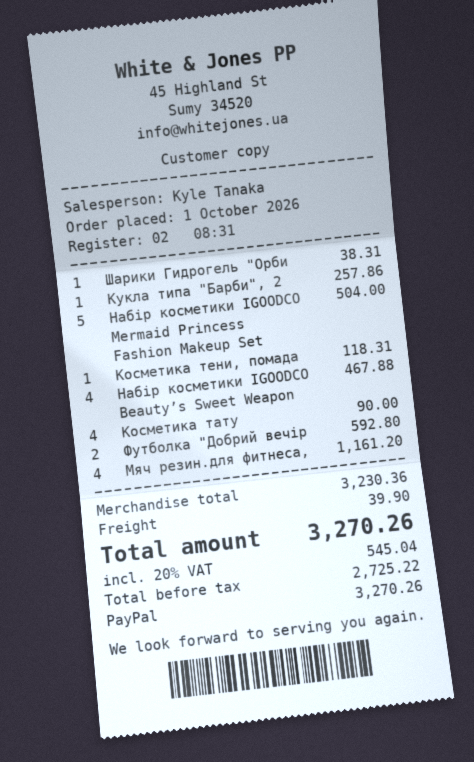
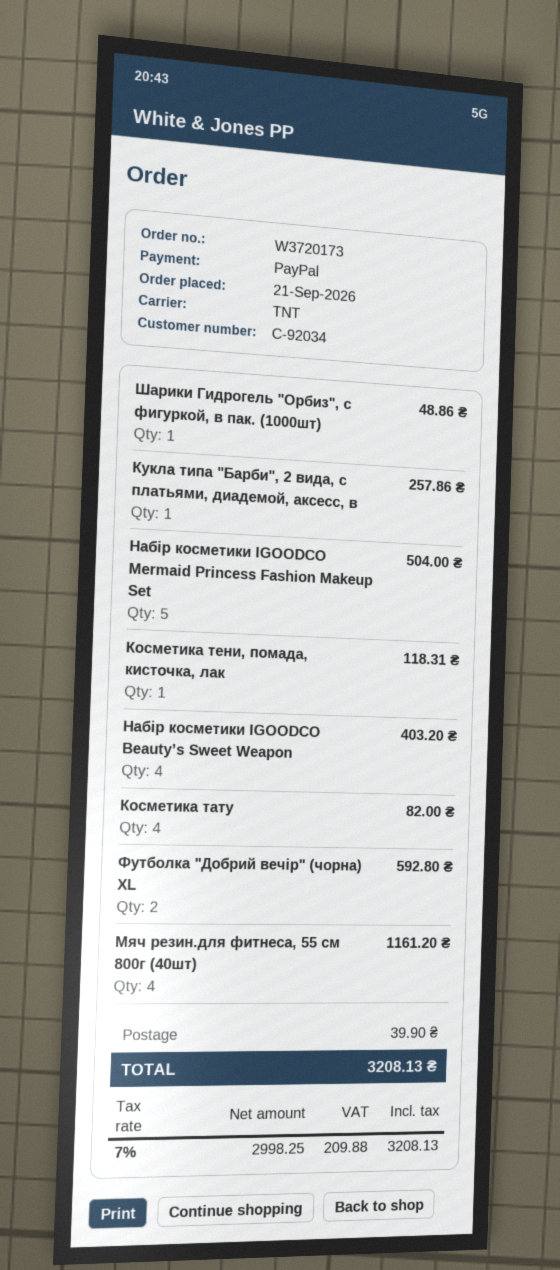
order date: 2026-10-01 -> 2026-09-21
Шарики Гидрогель "Орби: 1 for 38.31 -> 1 for 48.86
Набір косметики IGOODCO Beauty’s Sweet Weapon: 4 for 467.88 -> 4 for 403.20
Косметика тату: 4 for 90.00 -> 4 for 82.00
net: 2725.22 -> 2998.25
tax: 20% = 545.04 -> 7% = 209.88
total: 3270.26 -> 3208.13

